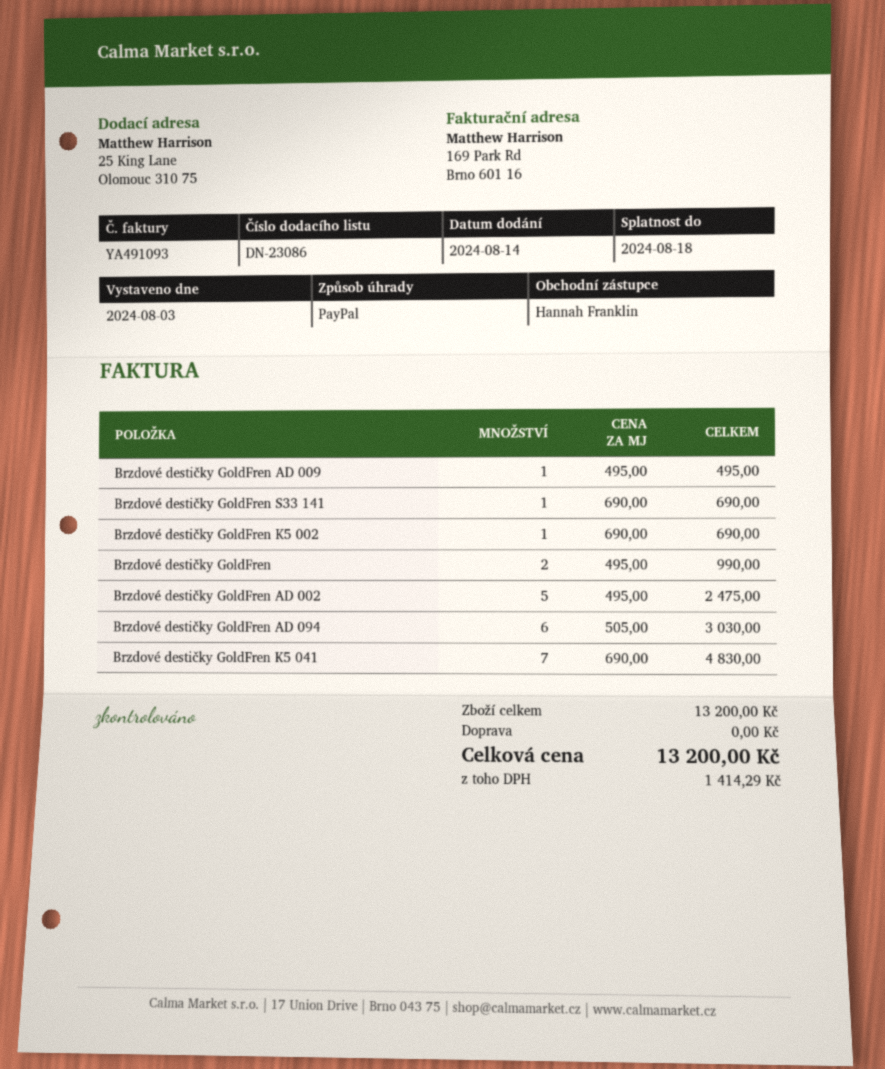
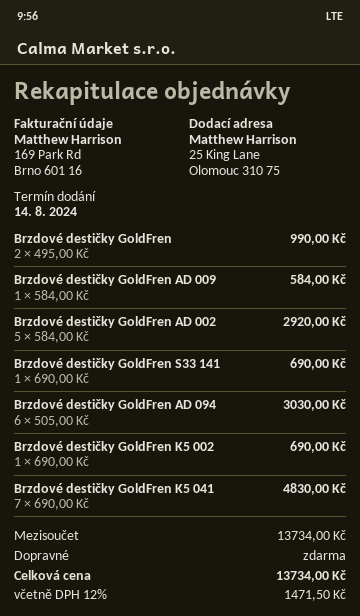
Brzdové destičky GoldFren AD 009: 1 x 495.00 = 495.00 -> 1 x 584.00 = 584.00
Brzdové destičky GoldFren AD 002: 5 x 495.00 = 2475.00 -> 5 x 584.00 = 2920.00
subtotal: 13200.00 -> 13734.00
tax: 1414.29 -> 1471.50
total: 13200.00 -> 13734.00

